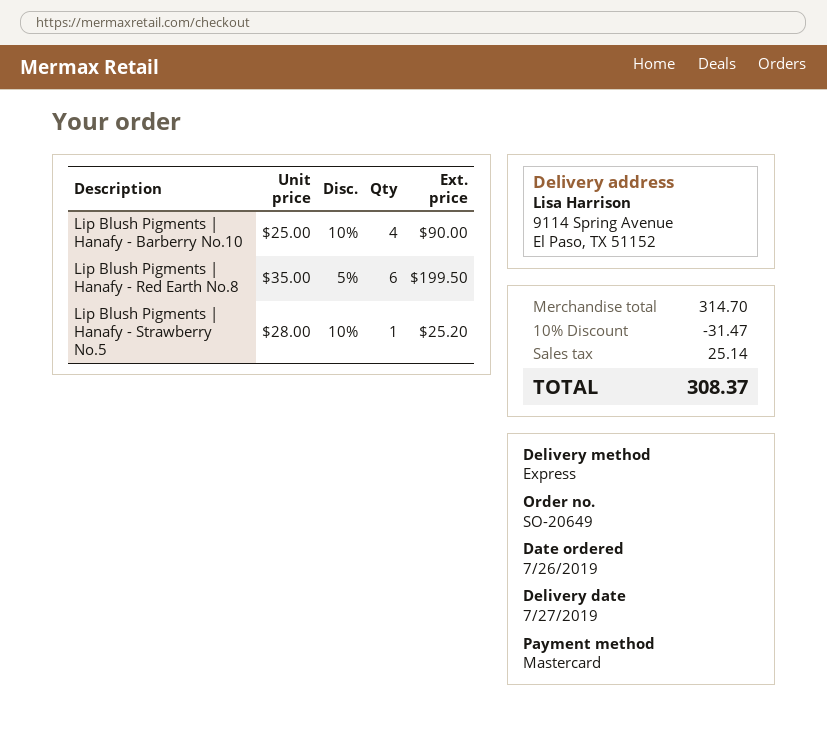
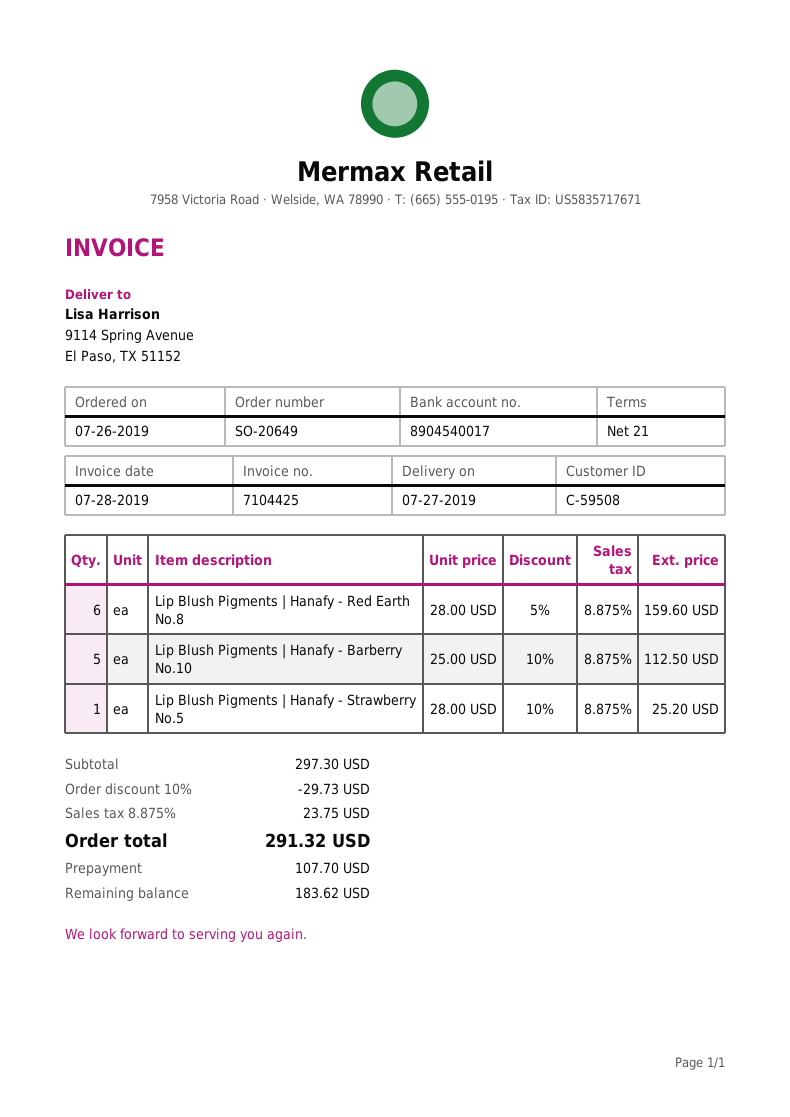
Lip Blush Pigments | Hanafy - Barberry No.10: 4 x 25.00 - 10% = 90.00 -> 5 x 25.00 - 10% = 112.50
Lip Blush Pigments | Hanafy - Red Earth No.8: 6 x 35.00 - 5% = 199.50 -> 6 x 28.00 - 5% = 159.60
subtotal: 314.70 -> 297.30
discount: 10% = 31.47 -> 10% = 29.73
tax: 25.14 -> 23.75
total: 308.37 -> 291.32

